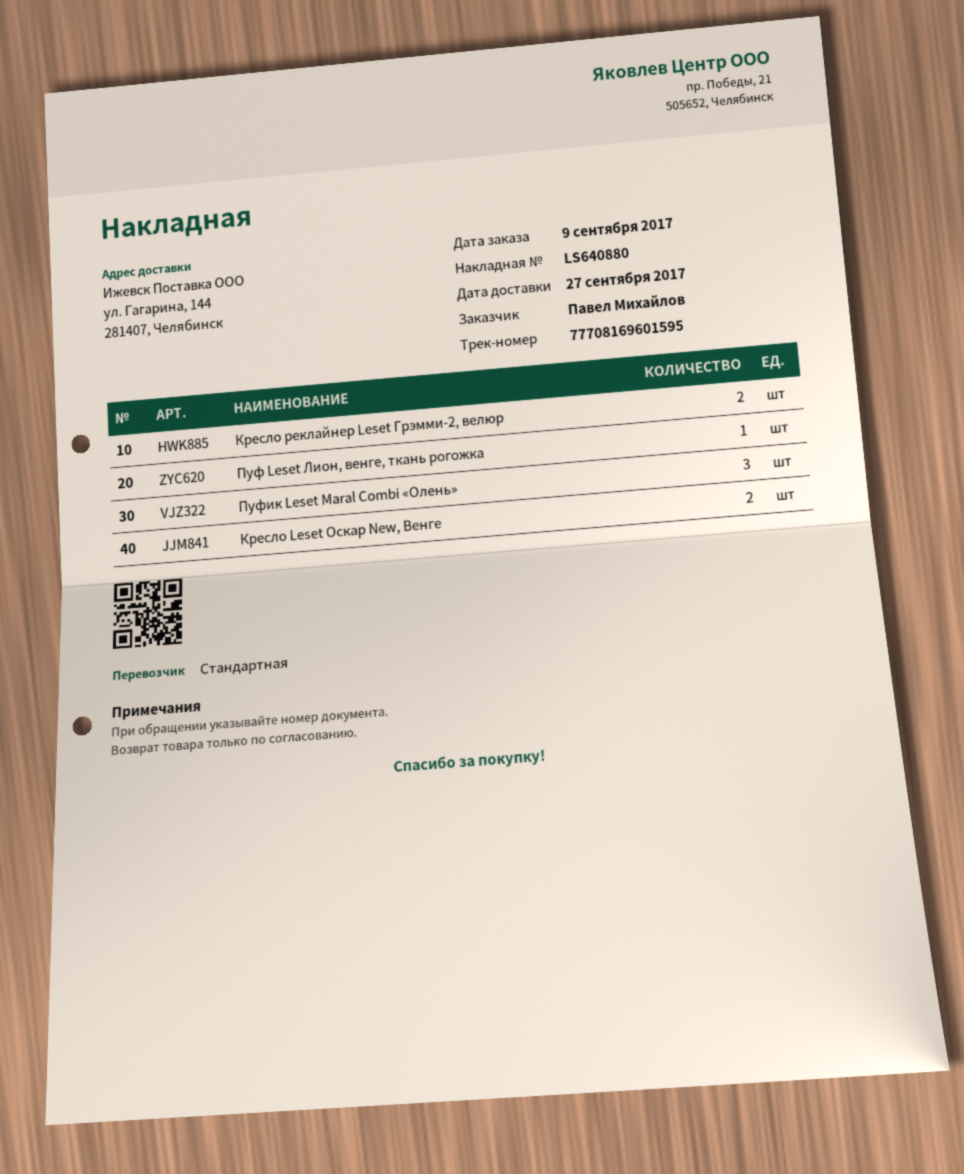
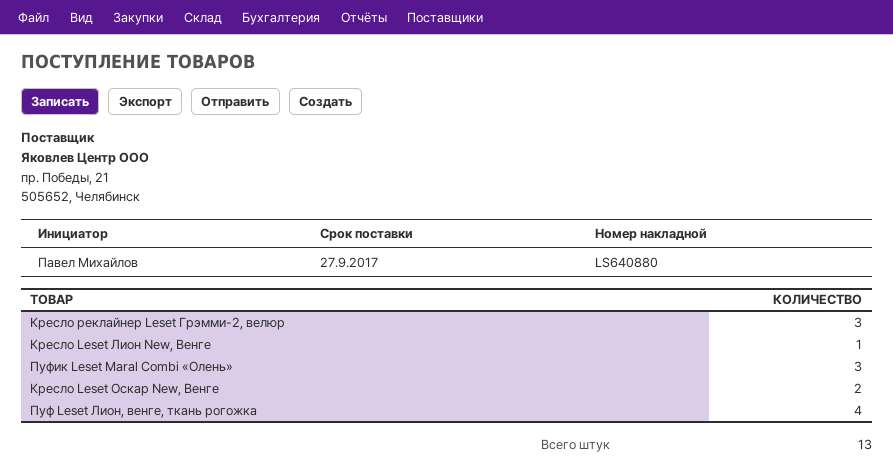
Кресло реклайнер Leset Грэмми-2, велюр: 2 -> 3
Пуф Leset Лион, венге, ткань рогожка: 1 -> 4
Кресло Leset Лион New, Венге: none -> 1

